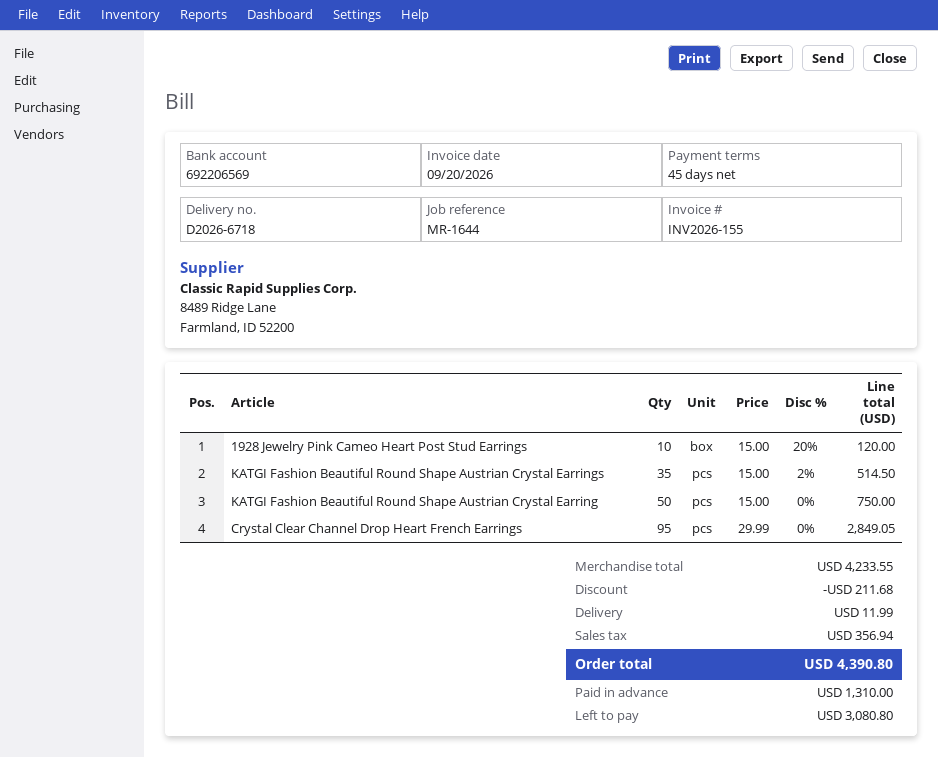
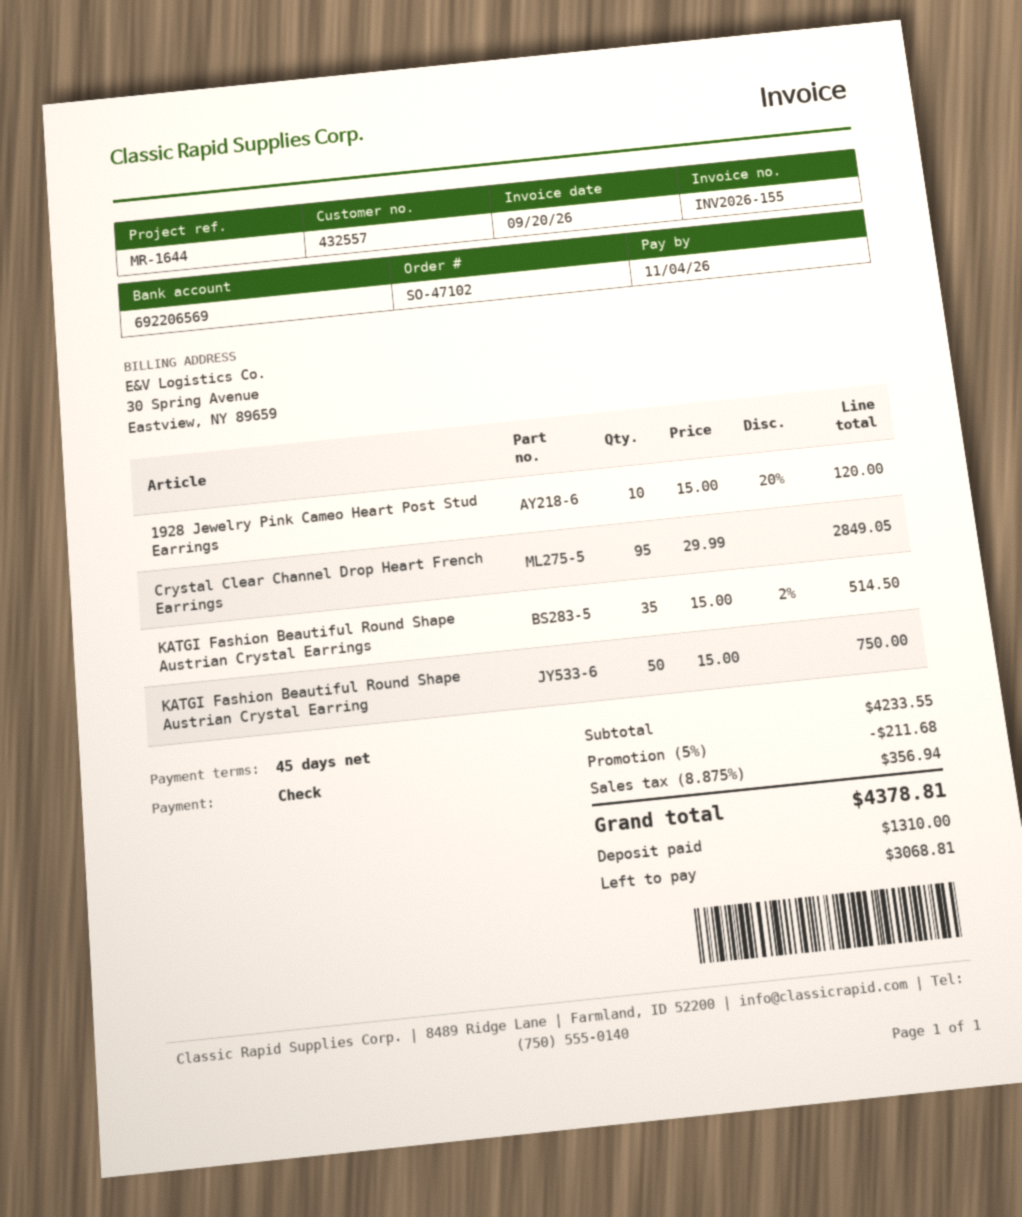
shipping: 11.99 -> none
total: 4390.80 -> 4378.81
balance: 3080.80 -> 3068.81

